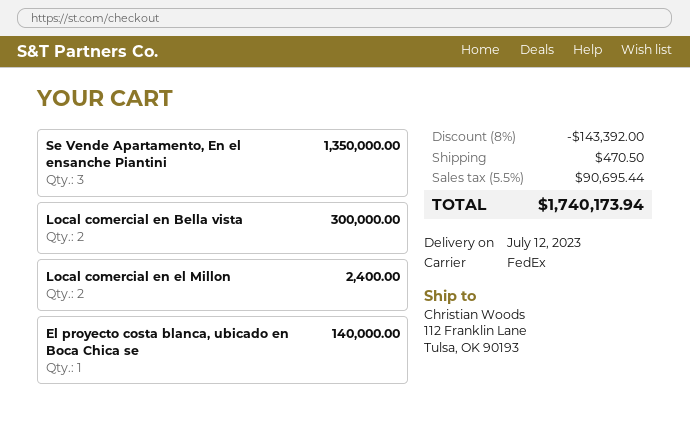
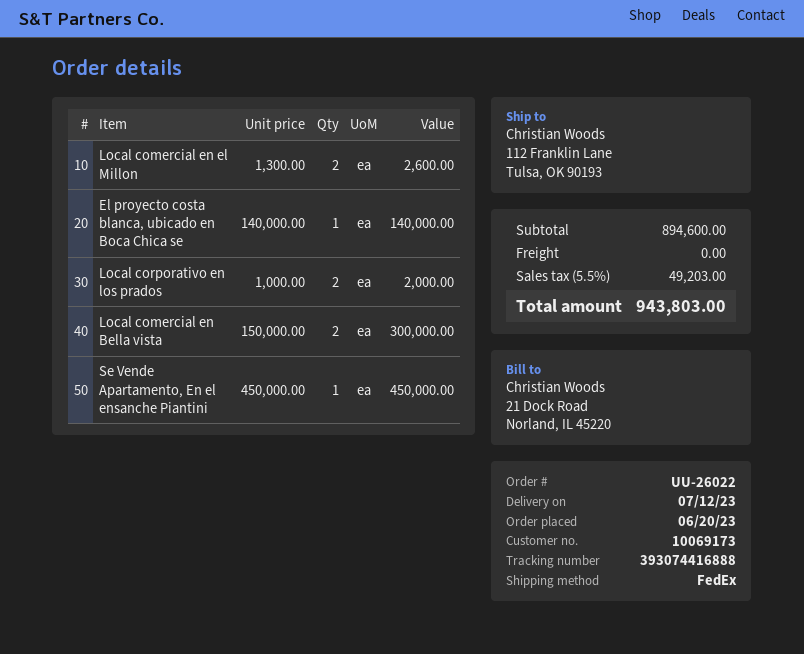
Se Vende Apartamento, En el ensanche Piantini: 3 for 1350000.00 -> 1 for 450000.00
Local comercial en el Millon: 2 for 2400.00 -> 2 for 2600.00
Local corporativo en los prados: none -> 2 for 2000.00
discount: 8% = 143392.00 -> none
shipping: 470.50 -> 0.00
tax: 5.5% = 90695.44 -> 5.5% = 49203.00
total: 1740173.94 -> 943803.00

